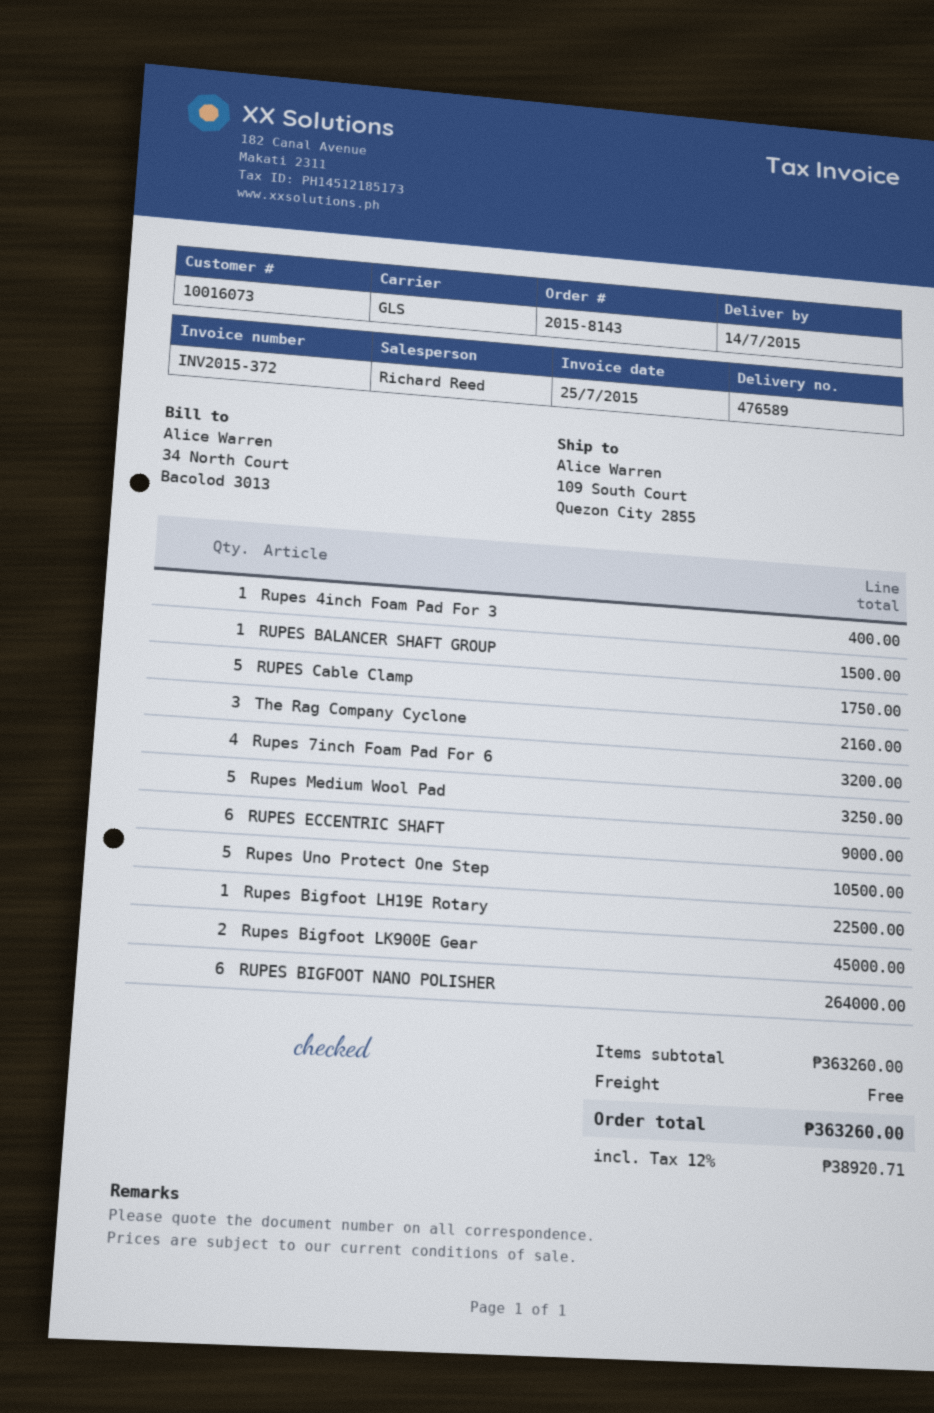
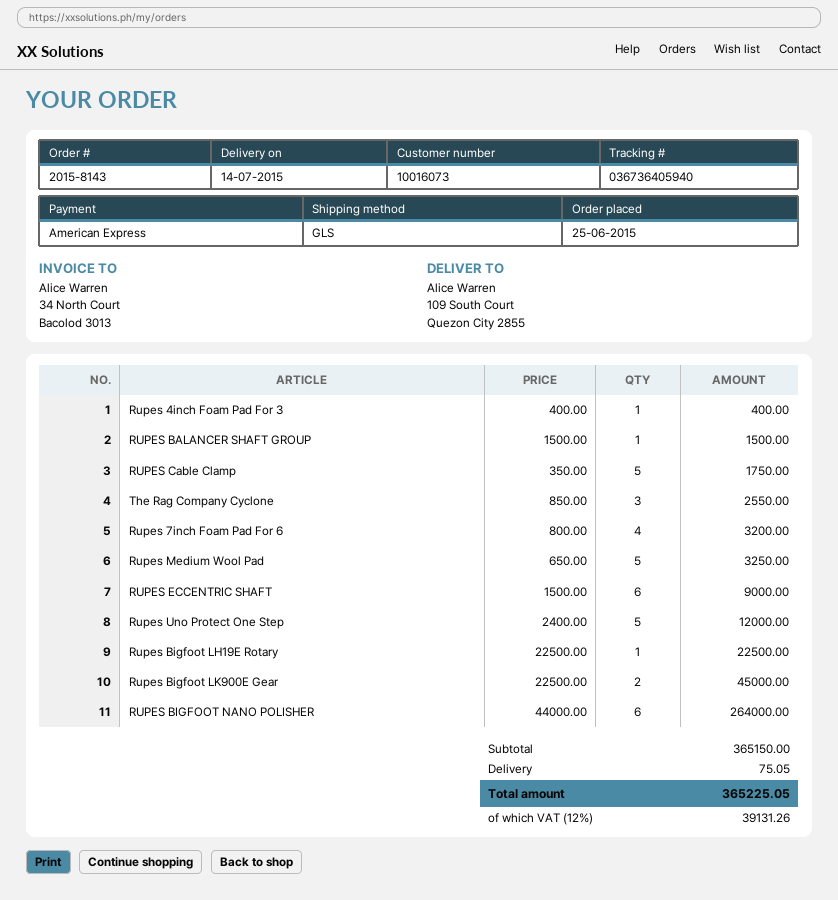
The Rag Company Cyclone: 3 for 2160.00 -> 3 for 2550.00
Rupes Uno Protect One Step: 5 for 10500.00 -> 5 for 12000.00
subtotal: 363260.00 -> 365150.00
shipping: 0.00 -> 75.05
tax: 12% = 38920.71 -> 12% = 39131.26
total: 363260.00 -> 365225.05

